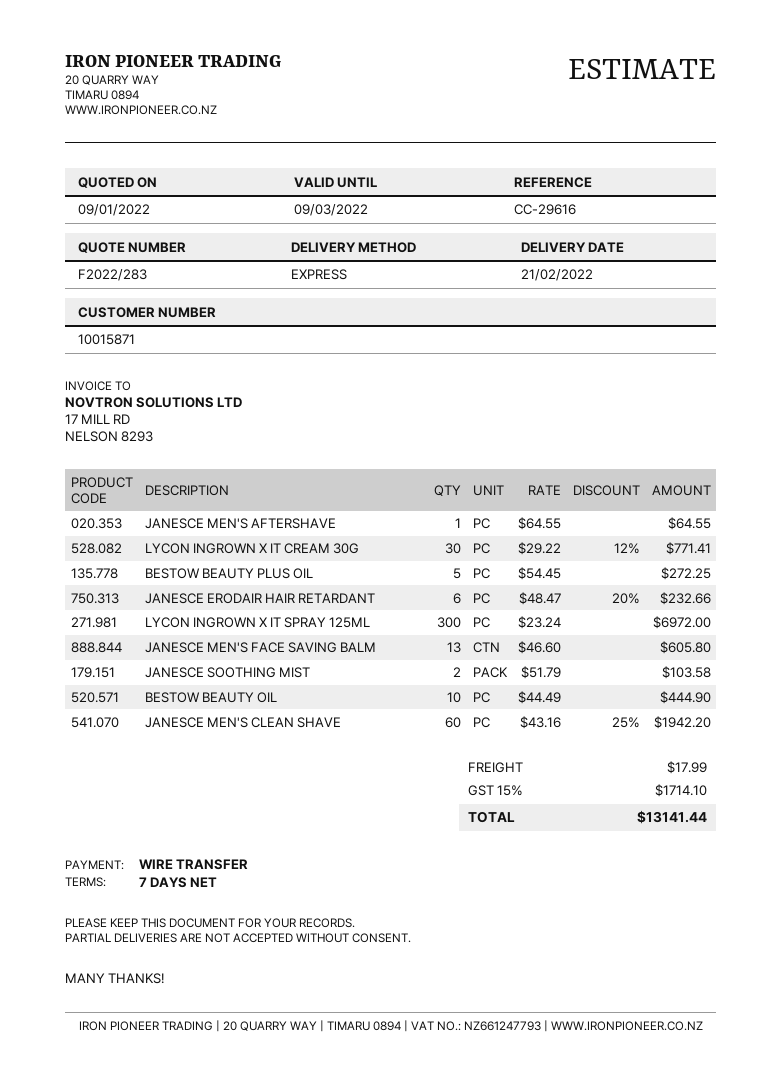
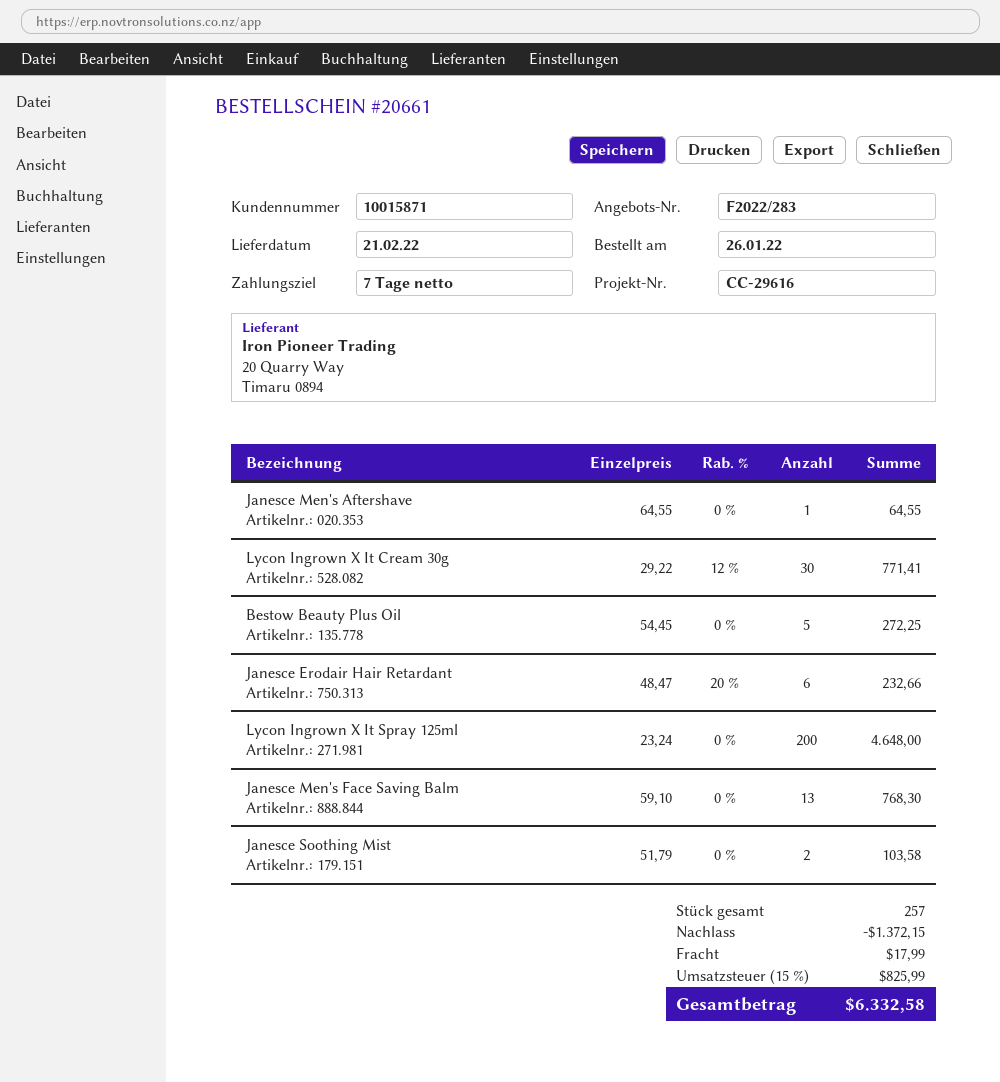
LYCON INGROWN X IT SPRAY 125ML: 300 x 23.24 = 6972.00 -> 200 x 23.24 = 4648.00
JANESCE MEN'S FACE SAVING BALM: 13 x 46.60 = 605.80 -> 13 x 59.10 = 768.30
BESTOW BEAUTY OIL: 10 x 44.49 = 444.90 -> none
JANESCE MEN'S CLEAN SHAVE: 60 x 43.16 - 25% = 1942.20 -> none
discount: none -> 1372.15
tax: 15% = 1714.10 -> 15% = 825.99
total: 13141.44 -> 6332.58

